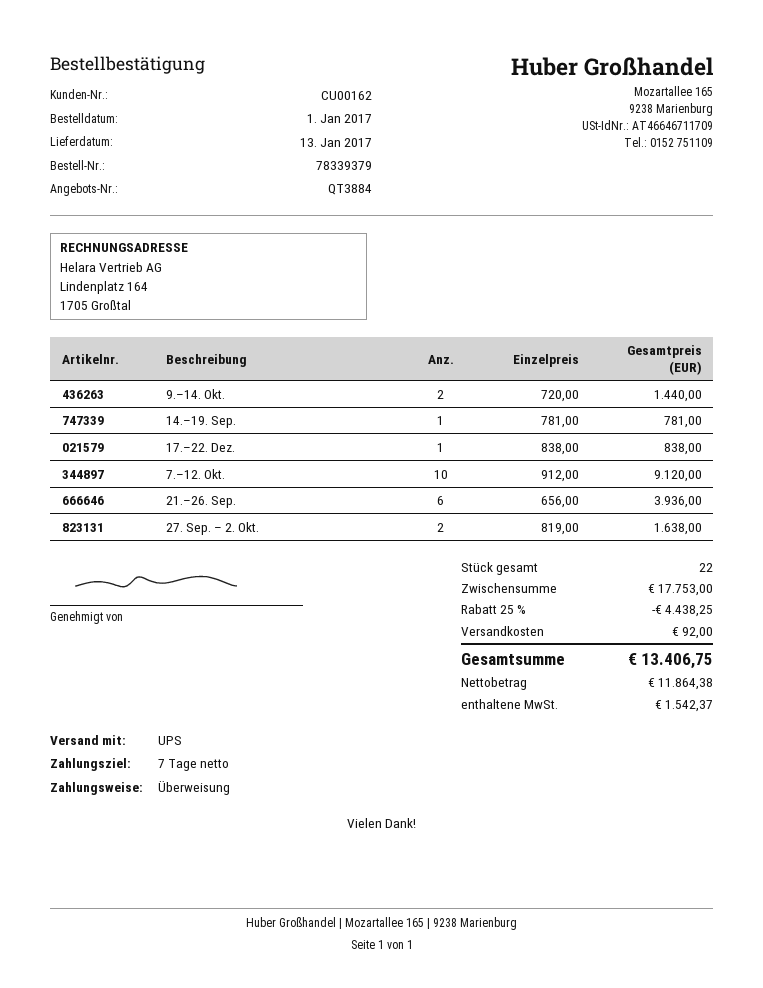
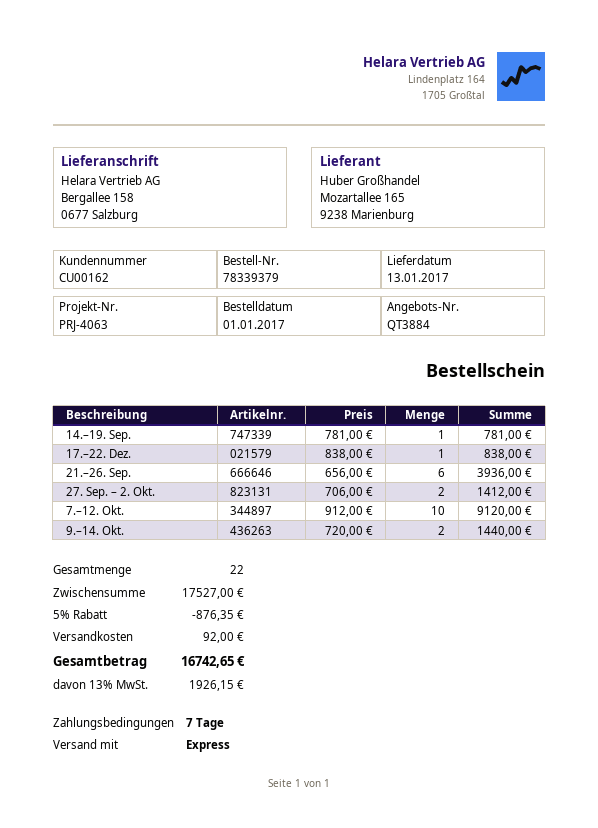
shipping method: UPS -> express
27. Sep. – 2. Okt.: 2 x 819.00 = 1638.00 -> 2 x 706.00 = 1412.00
subtotal: 17753.00 -> 17527.00
discount: 25% = 4438.25 -> 5% = 876.35
tax: 1542.37 -> 1926.15
total: 13406.75 -> 16742.65

